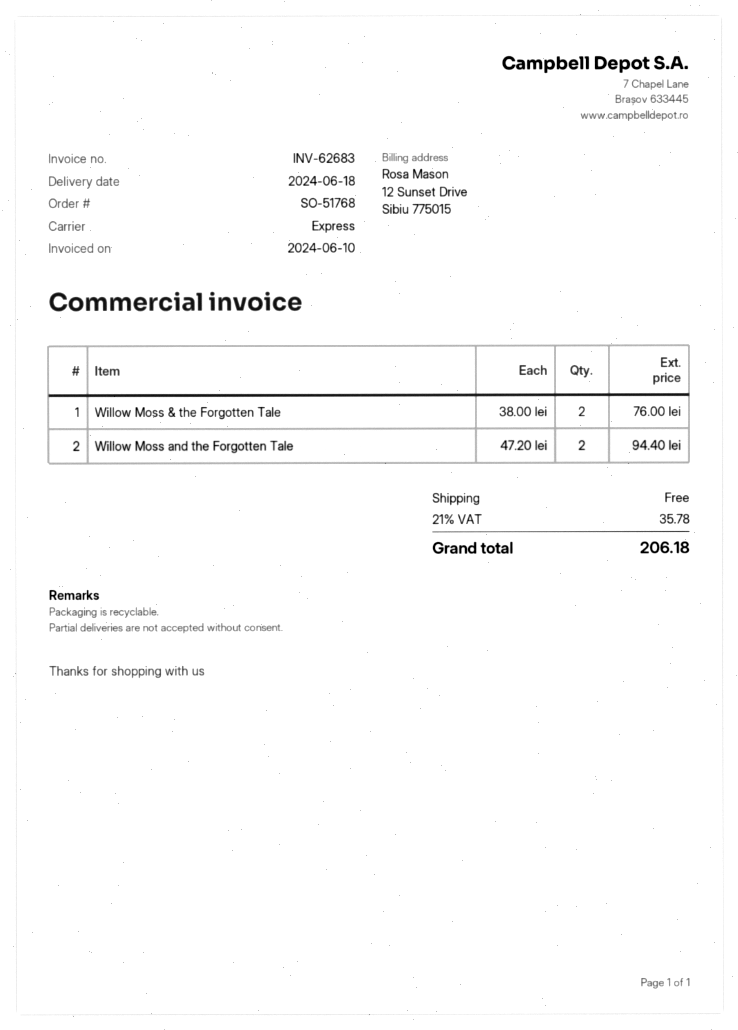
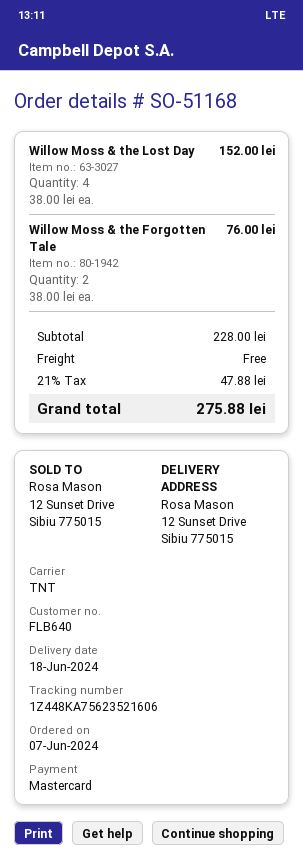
order number: SO-51768 -> SO-51168
shipping method: express -> TNT
Willow Moss and the Forgotten Tale: 2 x 47.20 = 94.40 -> none
Willow Moss & the Lost Day: none -> 4 x 38.00 = 152.00
tax: 21% = 35.78 -> 21% = 47.88
total: 206.18 -> 275.88

